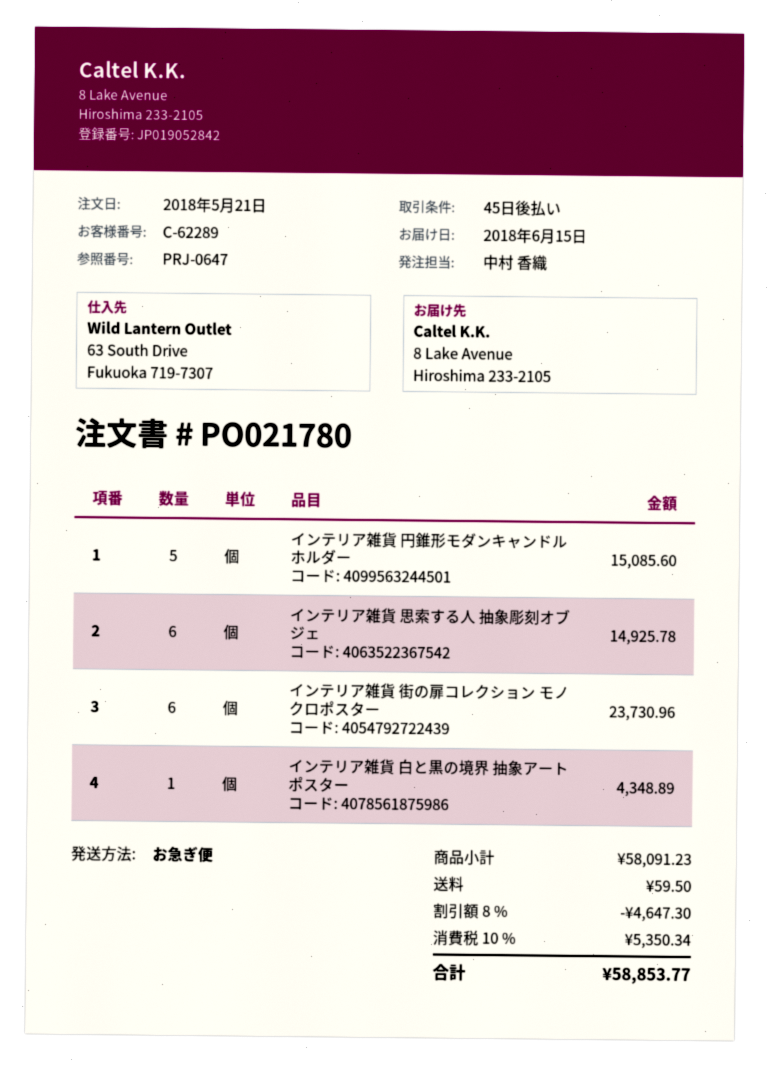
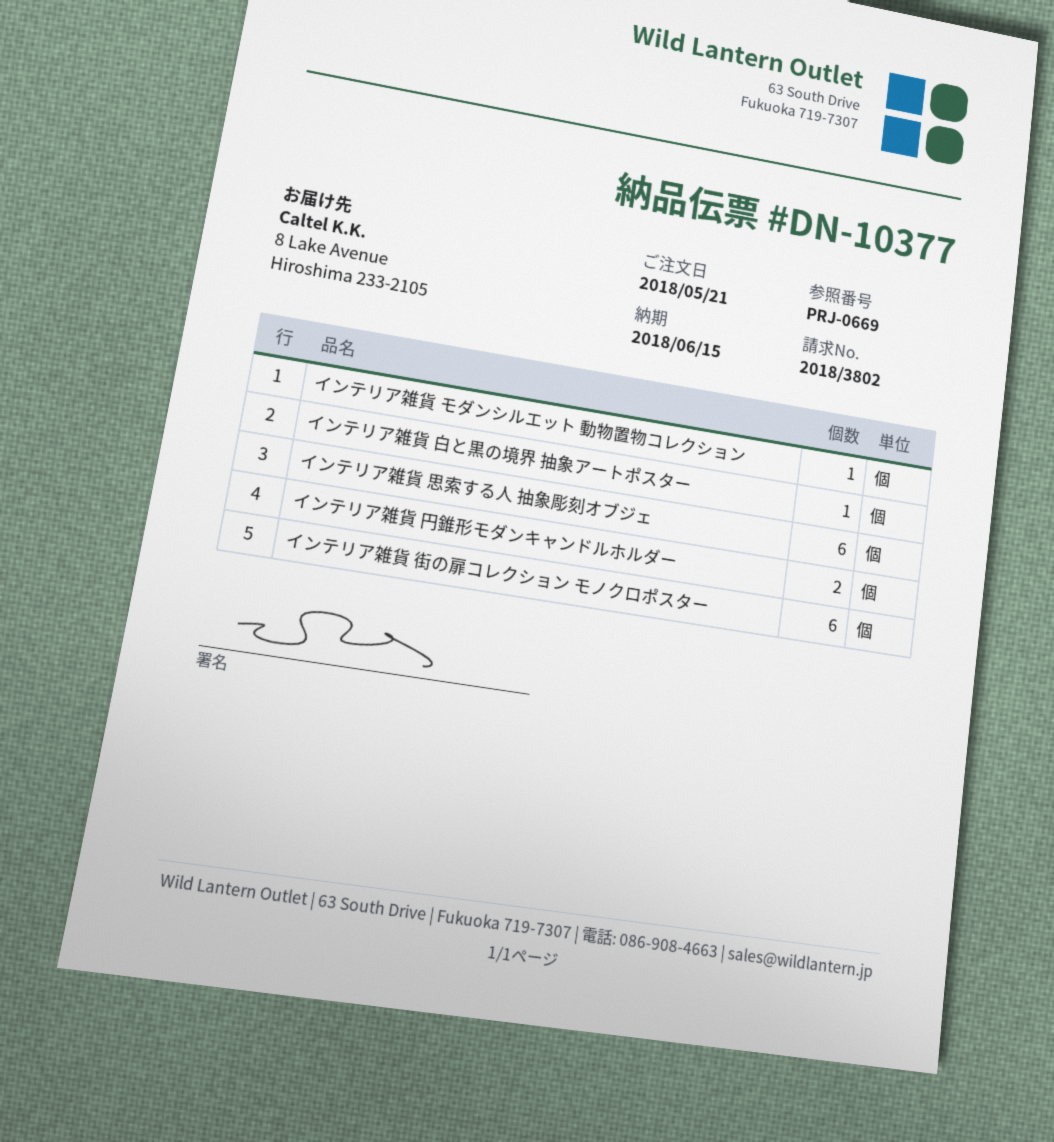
reference: PRJ-0647 -> PRJ-0669
インテリア雑貨 円錐形モダンキャンドルホルダー: 5 -> 2
インテリア雑貨 モダンシルエット 動物置物コレクション: none -> 1

